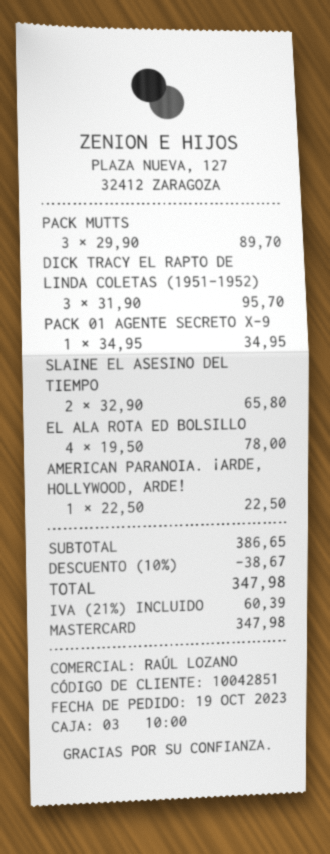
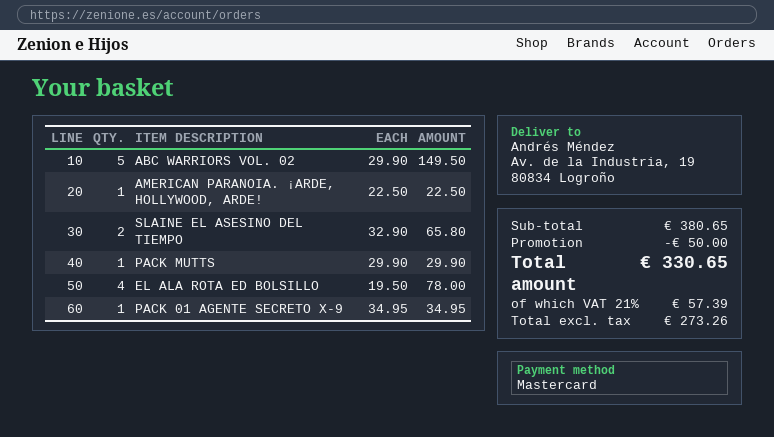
PACK MUTTS: 3 x 29.90 = 89.70 -> 1 x 29.90 = 29.90
DICK TRACY EL RAPTO DE LINDA COLETAS (1951-1952): 3 x 31.90 = 95.70 -> none
ABC WARRIORS VOL. 02: none -> 5 x 29.90 = 149.50
subtotal: 386.65 -> 380.65
discount: 38.67 -> 50.00
tax: 21% = 60.39 -> 21% = 57.39
total: 347.98 -> 330.65

